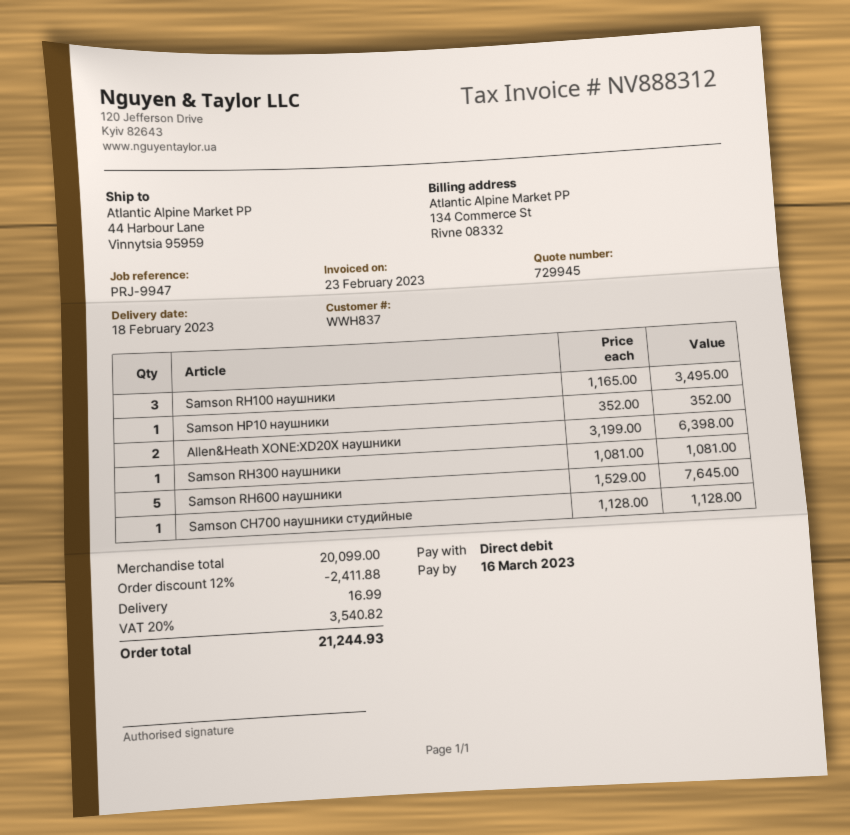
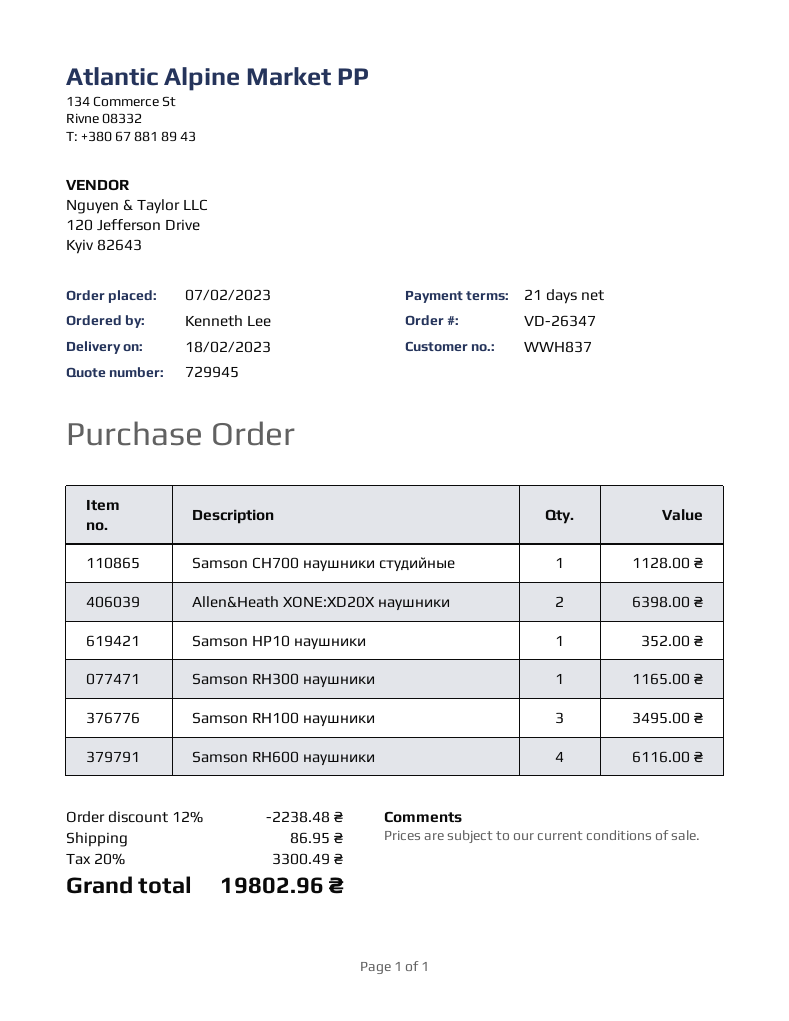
Samson RH300 наушники: 1 for 1081.00 -> 1 for 1165.00
Samson RH600 наушники: 5 for 7645.00 -> 4 for 6116.00
discount: 12% = 2411.88 -> 12% = 2238.48
shipping: 16.99 -> 86.95
tax: 20% = 3540.82 -> 20% = 3300.49
total: 21244.93 -> 19802.96

